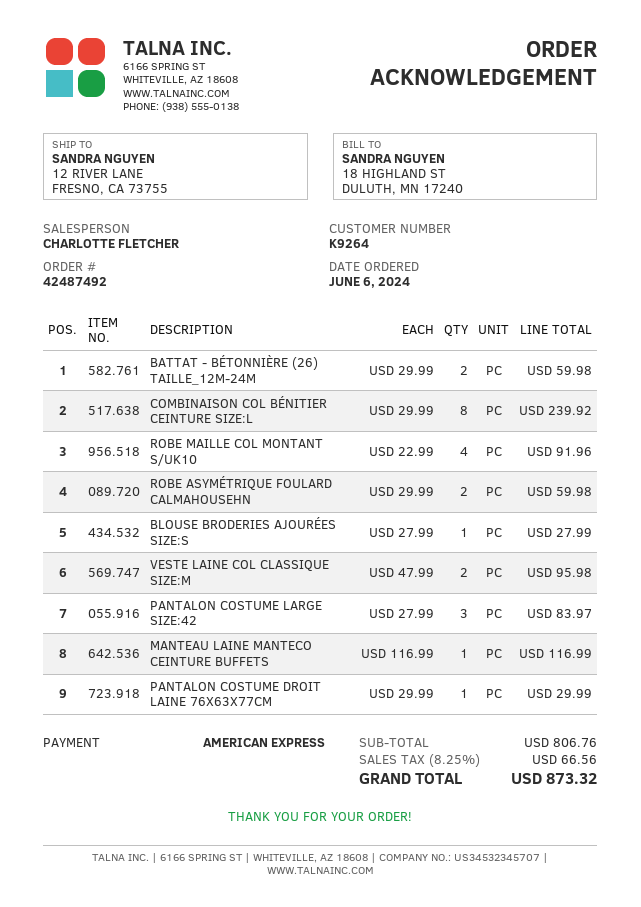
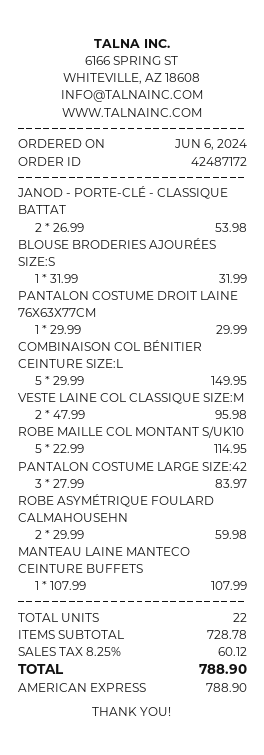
order number: 42487492 -> 42487172
BATTAT - BÉTONNIÈRE (26) TAILLE_12M-24M: 2 x 29.99 = 59.98 -> none
COMBINAISON COL BÉNITIER CEINTURE SIZE:L: 8 x 29.99 = 239.92 -> 5 x 29.99 = 149.95
ROBE MAILLE COL MONTANT S/UK10: 4 x 22.99 = 91.96 -> 5 x 22.99 = 114.95
BLOUSE BRODERIES AJOURÉES SIZE:S: 1 x 27.99 = 27.99 -> 1 x 31.99 = 31.99
MANTEAU LAINE MANTECO CEINTURE BUFFETS: 1 x 116.99 = 116.99 -> 1 x 107.99 = 107.99
JANOD - PORTE-CLÉ - CLASSIQUE BATTAT: none -> 2 x 26.99 = 53.98
subtotal: 806.76 -> 728.78
tax: 8.25% = 66.56 -> 8.25% = 60.12
total: 873.32 -> 788.90

